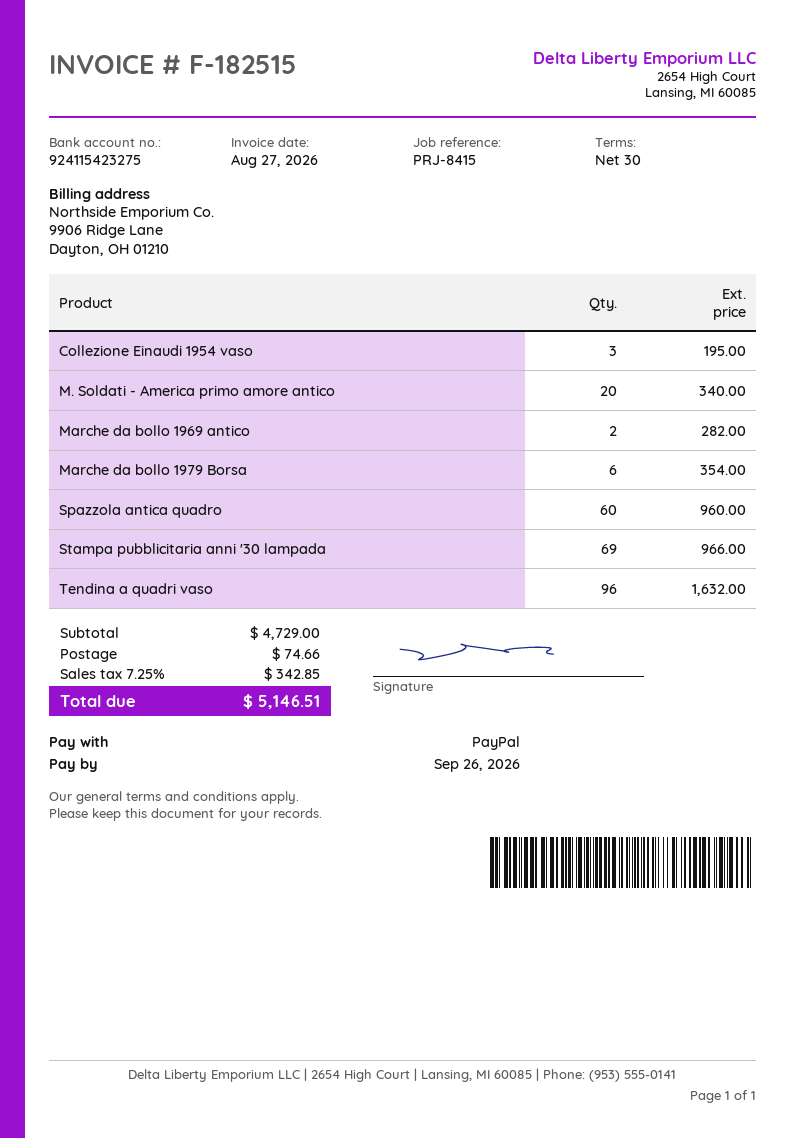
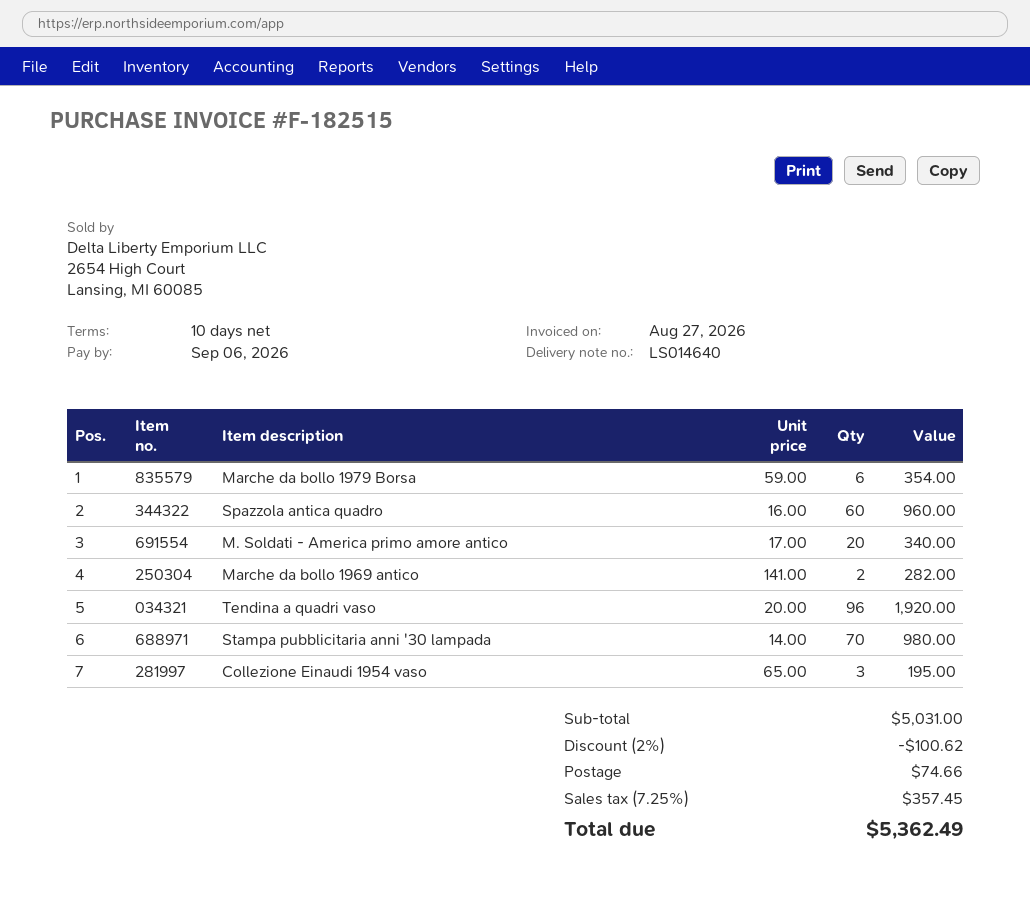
payment terms: 30 days -> 10 days
due date: 2026-09-26 -> 2026-09-06
Stampa pubblicitaria anni '30 lampada: 69 for 966.00 -> 70 for 980.00
Tendina a quadri vaso: 96 for 1632.00 -> 96 for 1920.00
subtotal: 4729.00 -> 5031.00
discount: none -> 2% = 100.62
tax: 7.25% = 342.85 -> 7.25% = 357.45
total: 5146.51 -> 5362.49

